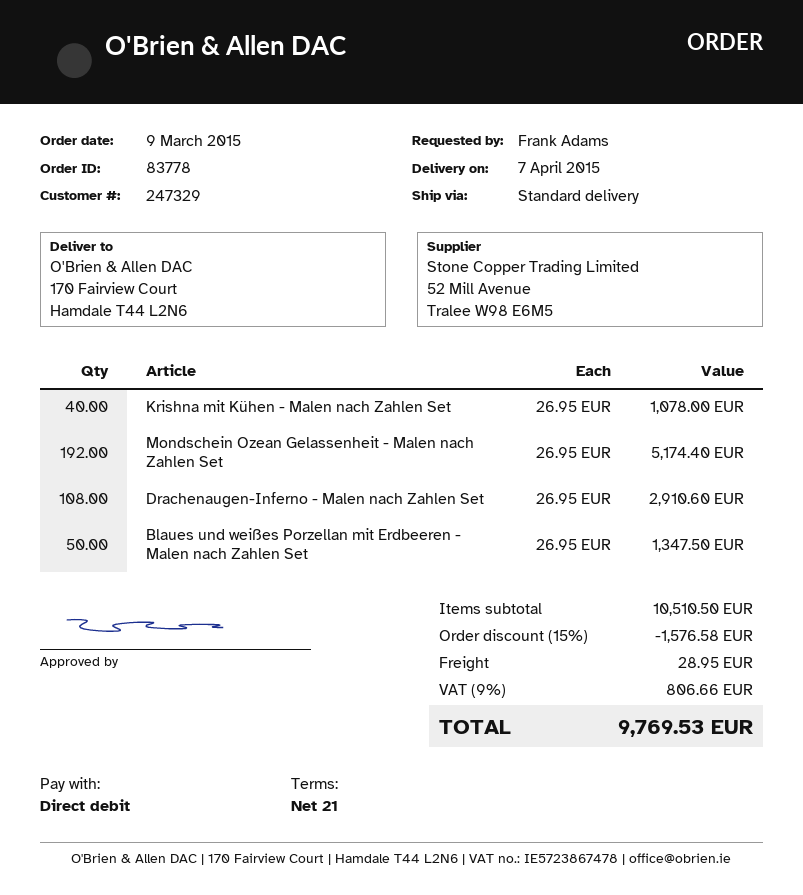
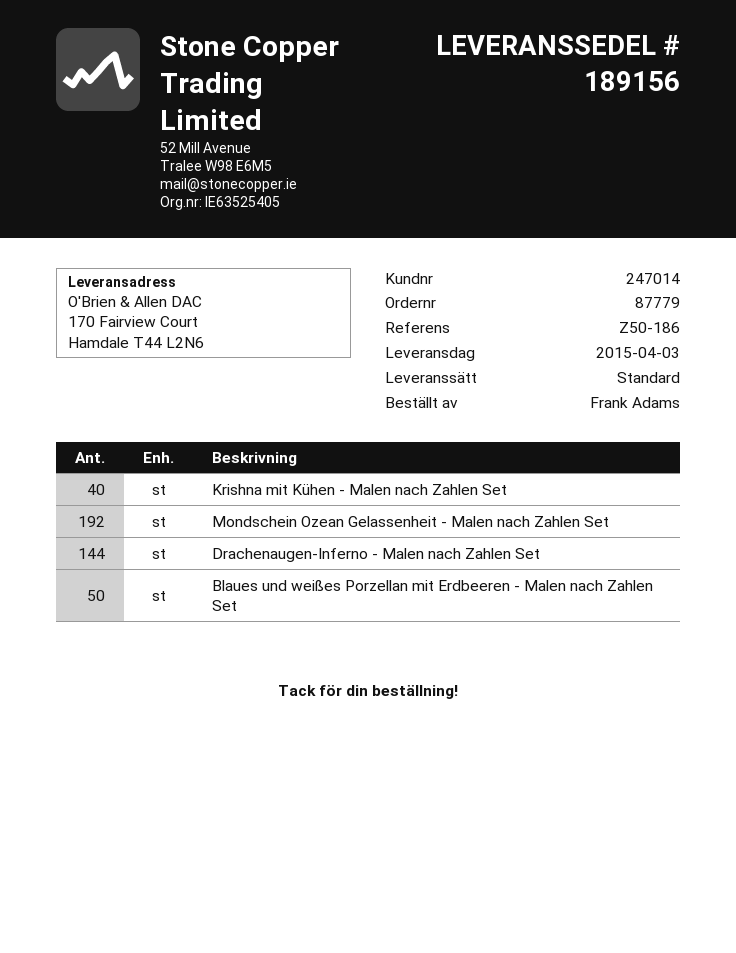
order number: 83778 -> 87779
delivery date: 2015-04-07 -> 2015-04-03
customer number: 247329 -> 247014
Drachenaugen-Inferno - Malen nach Zahlen Set: 108 -> 144

